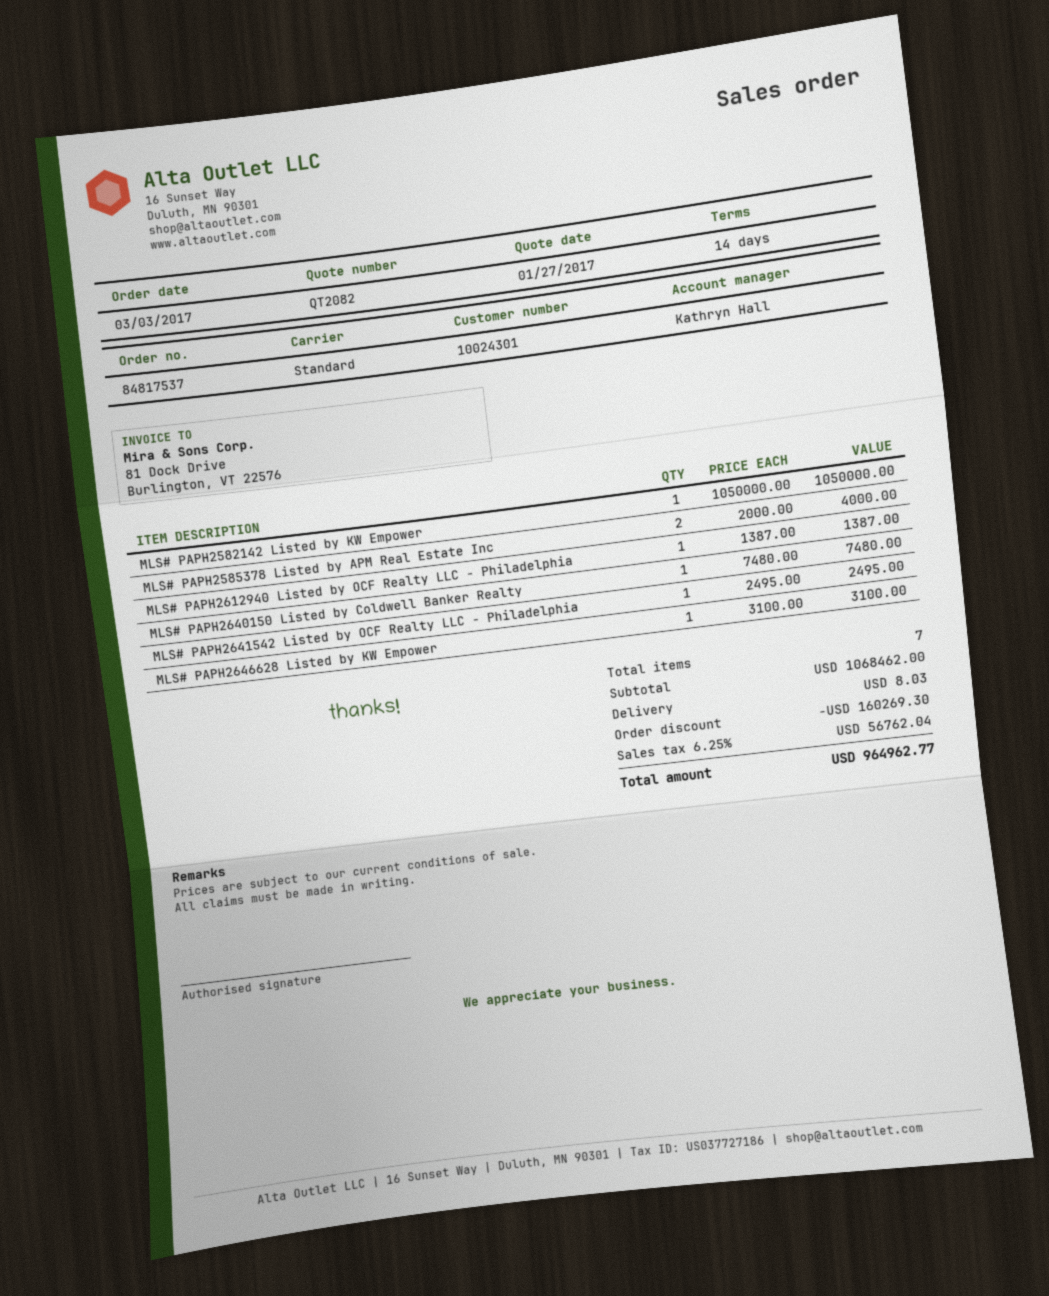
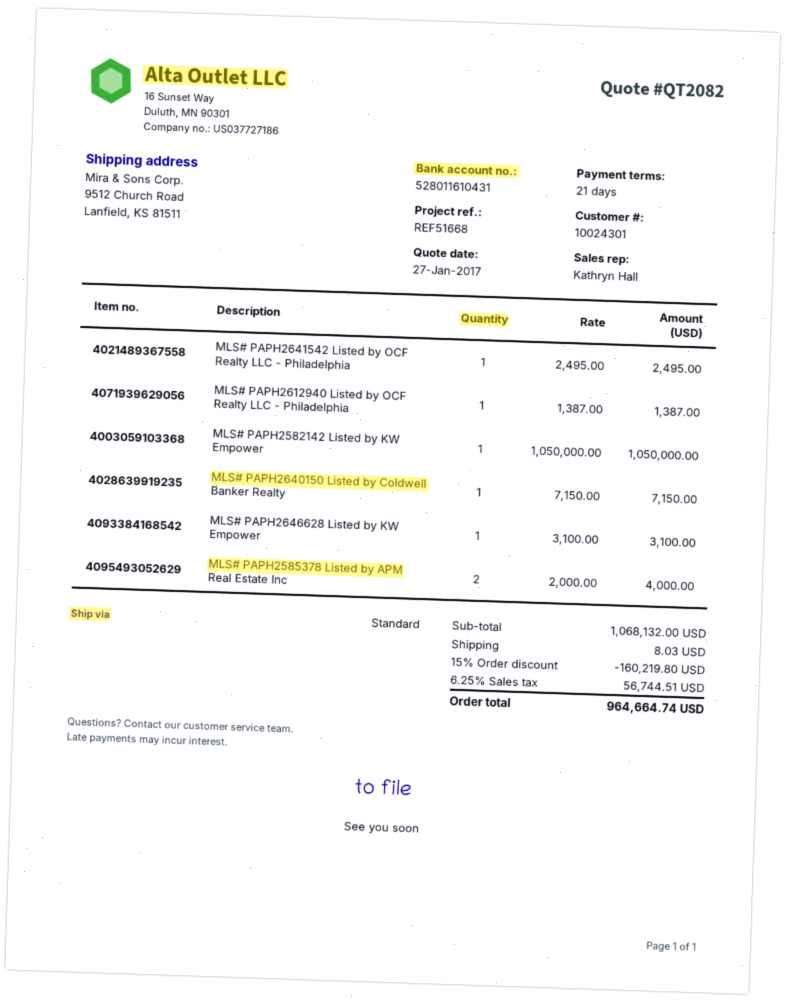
payment terms: 14 days -> 21 days
MLS# PAPH2640150 Listed by Coldwell Banker Realty: 1 x 7480.00 = 7480.00 -> 1 x 7150.00 = 7150.00
subtotal: 1068462.00 -> 1068132.00
discount: 160269.30 -> 160219.80
tax: 6.25% = 56762.04 -> 6.25% = 56744.51
total: 964962.77 -> 964664.74

